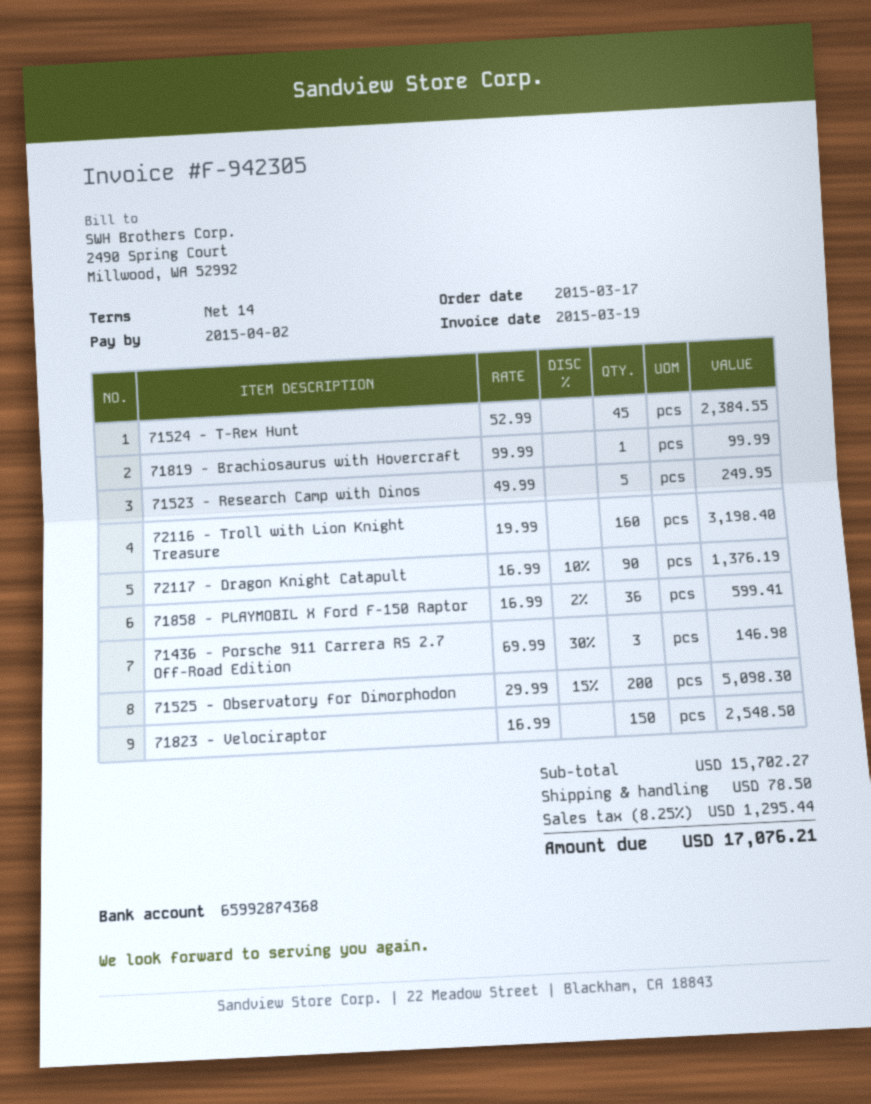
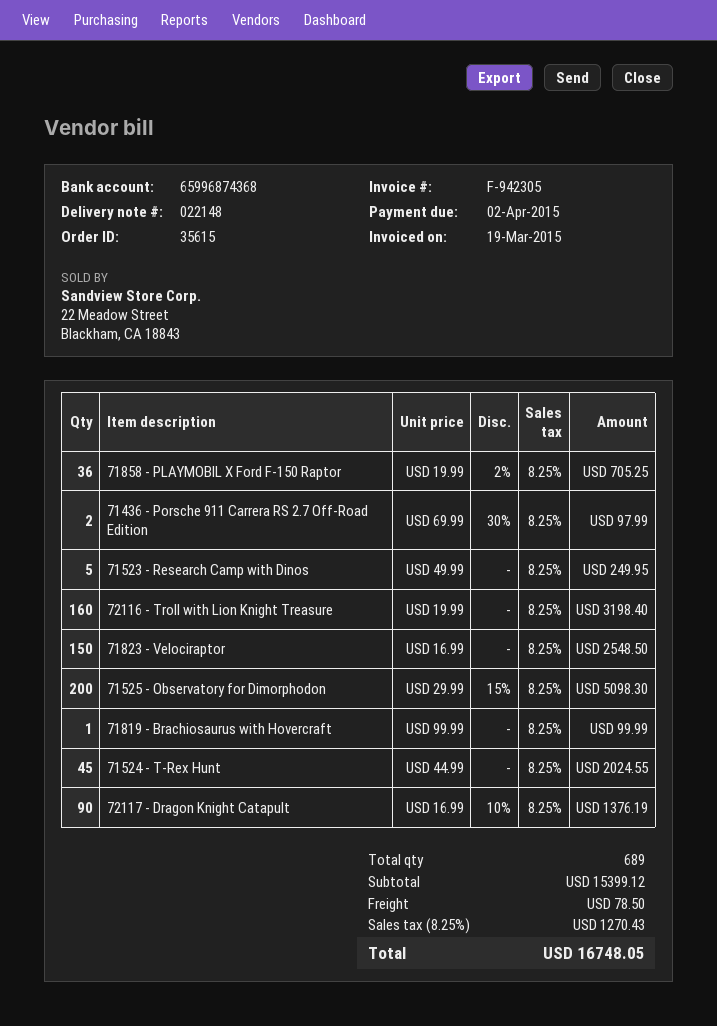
bank account: 65992874368 -> 65996874368
71524 - T-Rex Hunt: 45 x 52.99 = 2384.55 -> 45 x 44.99 = 2024.55
71858 - PLAYMOBIL X Ford F-150 Raptor: 36 x 16.99 - 2% = 599.41 -> 36 x 19.99 - 2% = 705.25
71436 - Porsche 911 Carrera RS 2.7 Off-Road Edition: 3 x 69.99 - 30% = 146.98 -> 2 x 69.99 - 30% = 97.99
subtotal: 15702.27 -> 15399.12
tax: 8.25% = 1295.44 -> 8.25% = 1270.43
total: 17076.21 -> 16748.05

